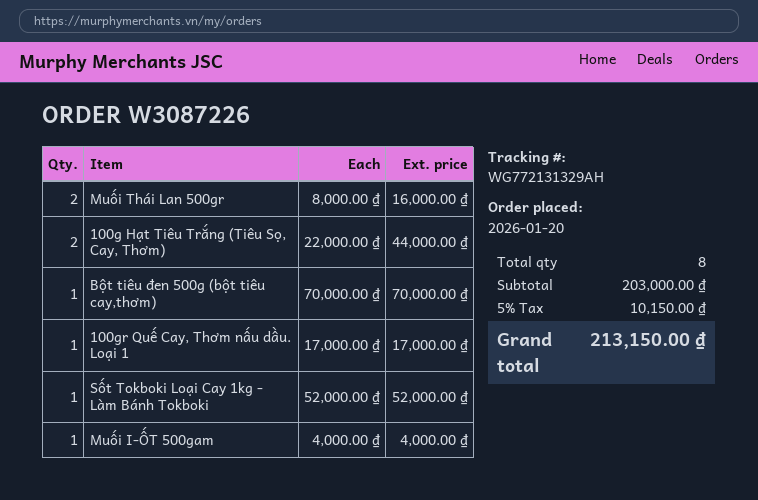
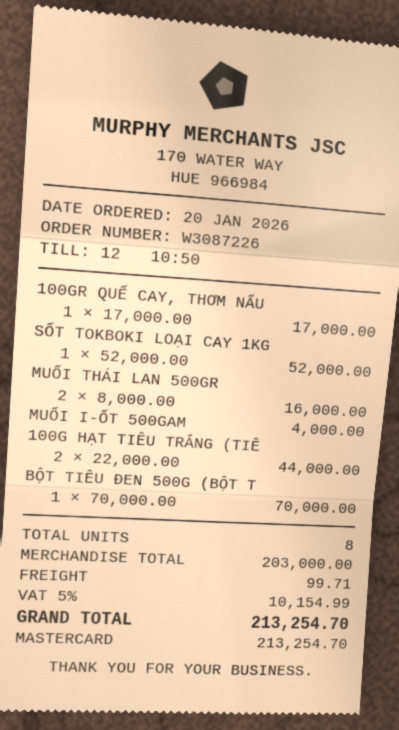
shipping: none -> 99.71
tax: 5% = 10150.00 -> 5% = 10154.99
total: 213150.00 -> 213254.70

